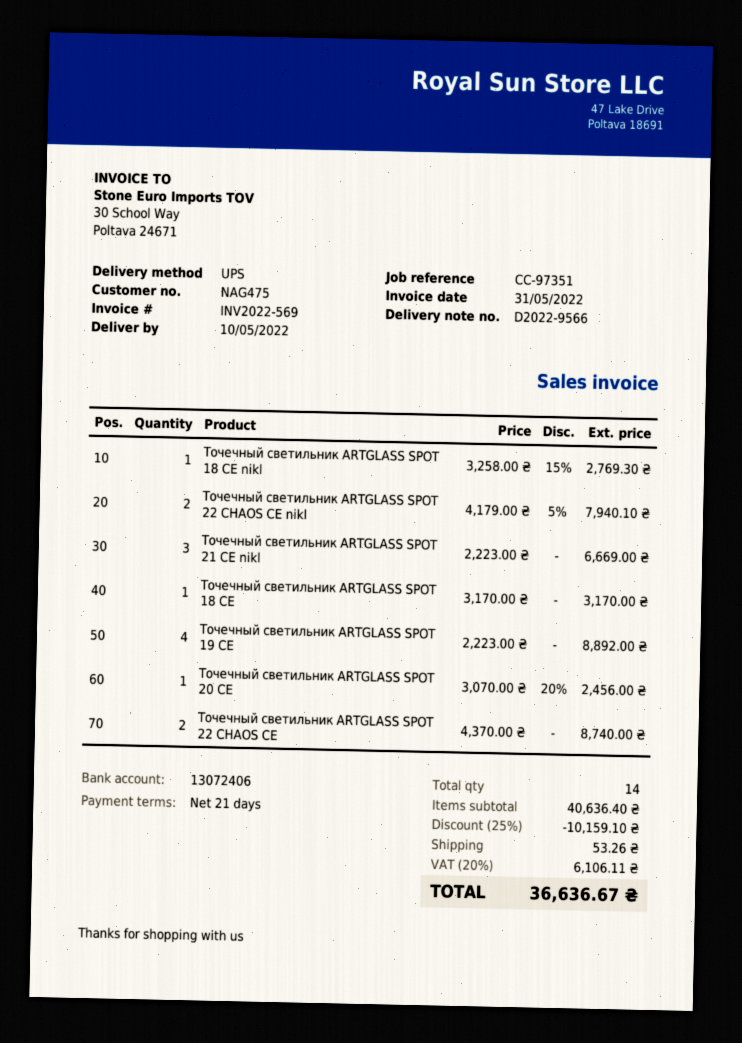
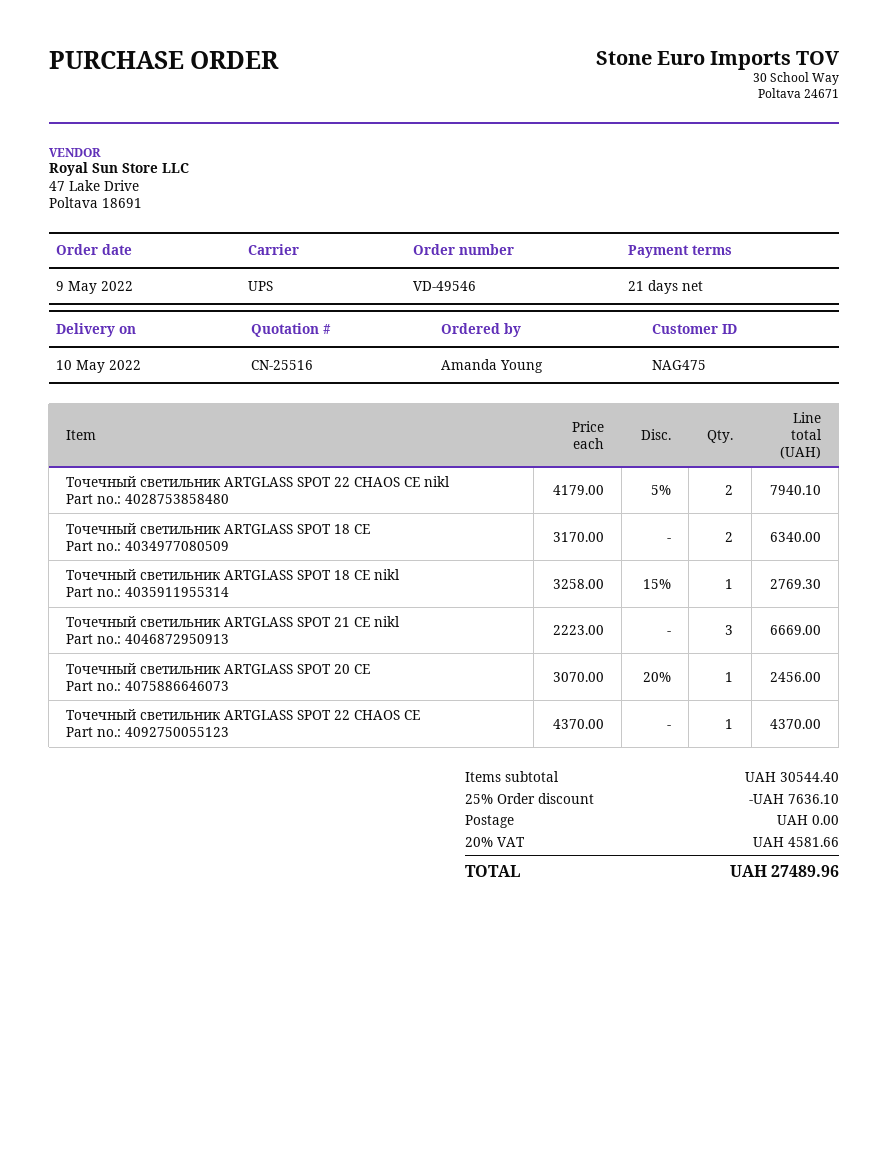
Точечный светильник ARTGLASS SPOT 18 CE: 1 x 3170.00 = 3170.00 -> 2 x 3170.00 = 6340.00
Точечный светильник ARTGLASS SPOT 19 CE: 4 x 2223.00 = 8892.00 -> none
Точечный светильник ARTGLASS SPOT 22 CHAOS CE: 2 x 4370.00 = 8740.00 -> 1 x 4370.00 = 4370.00
subtotal: 40636.40 -> 30544.40
discount: 25% = 10159.10 -> 25% = 7636.10
shipping: 53.26 -> 0.00
tax: 20% = 6106.11 -> 20% = 4581.66
total: 36636.67 -> 27489.96

